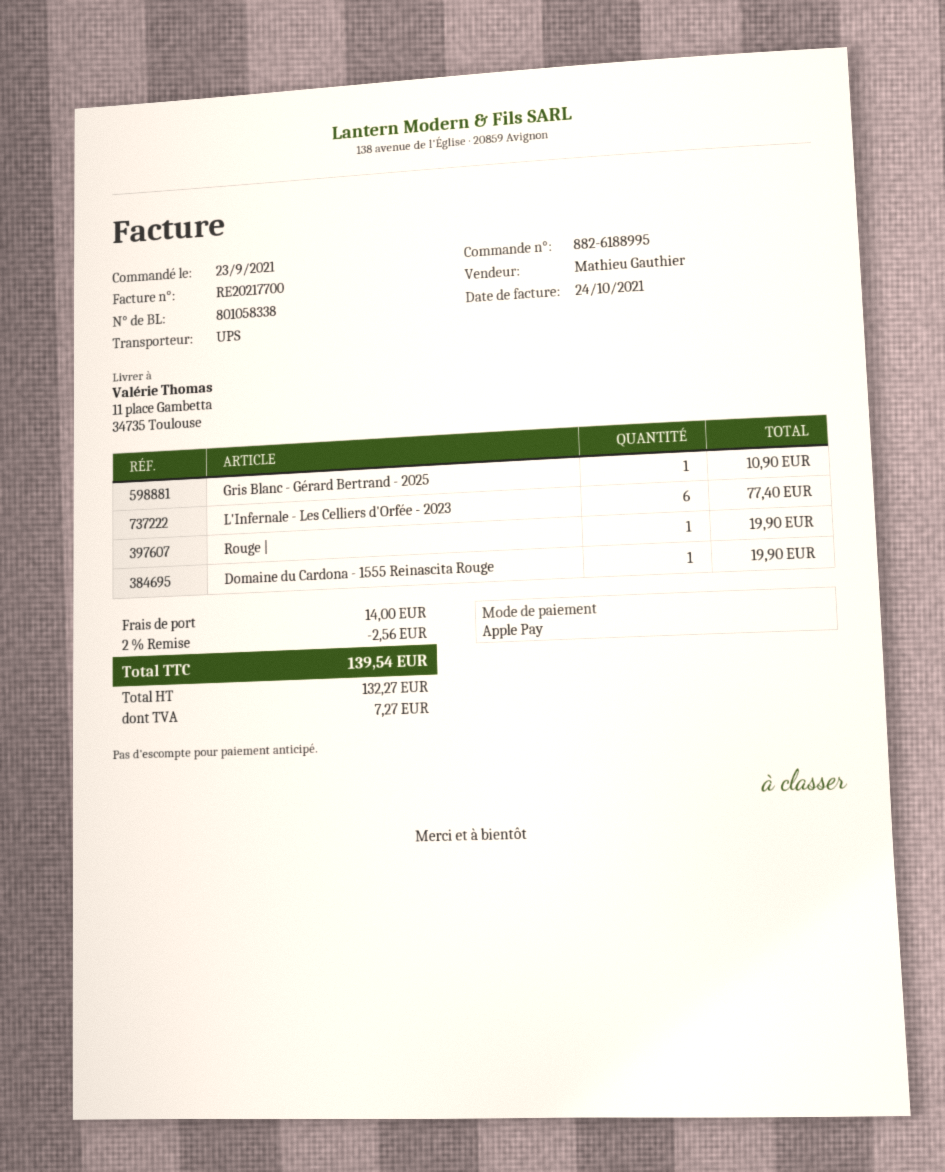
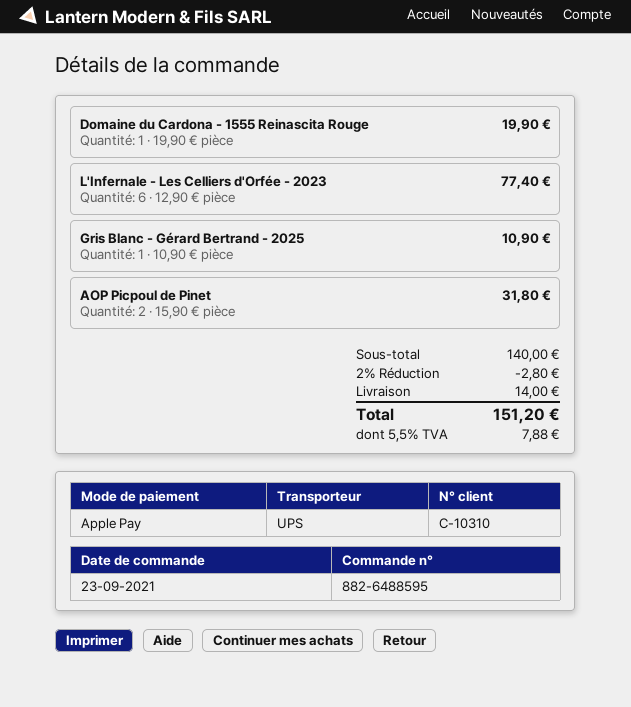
order number: 882-6188995 -> 882-6488595
Rouge |: 1 for 19.90 -> none
AOP Picpoul de Pinet: none -> 2 for 31.80
discount: 2% = 2.56 -> 2% = 2.80
tax: 7.27 -> 7.88
total: 139.54 -> 151.20

